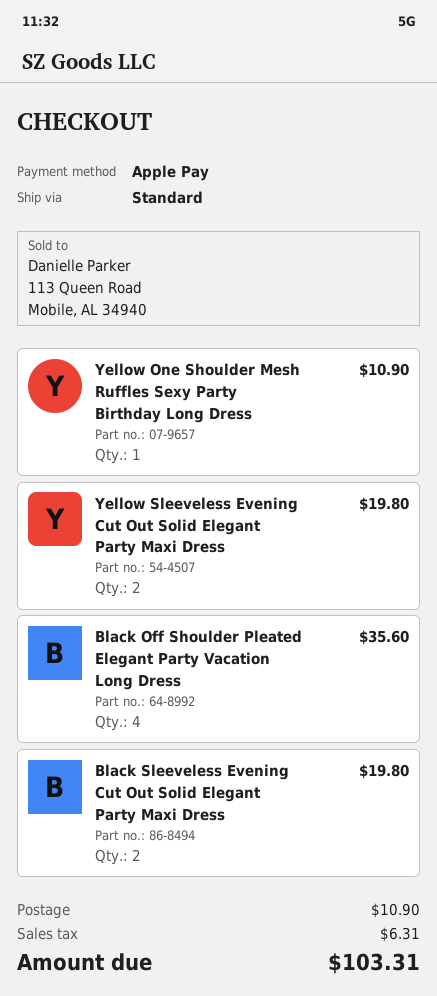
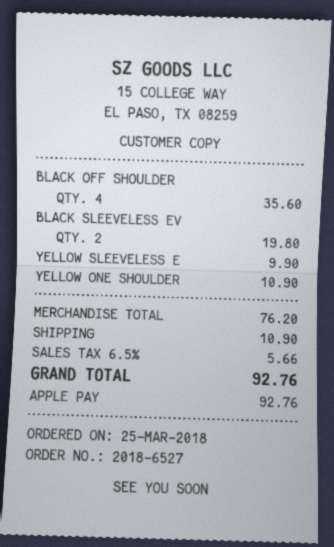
Yellow Sleeveless Evening Cut Out Solid Elegant Party Maxi Dress: 2 for 19.80 -> 1 for 9.90
tax: 6.31 -> 5.66
total: 103.31 -> 92.76

